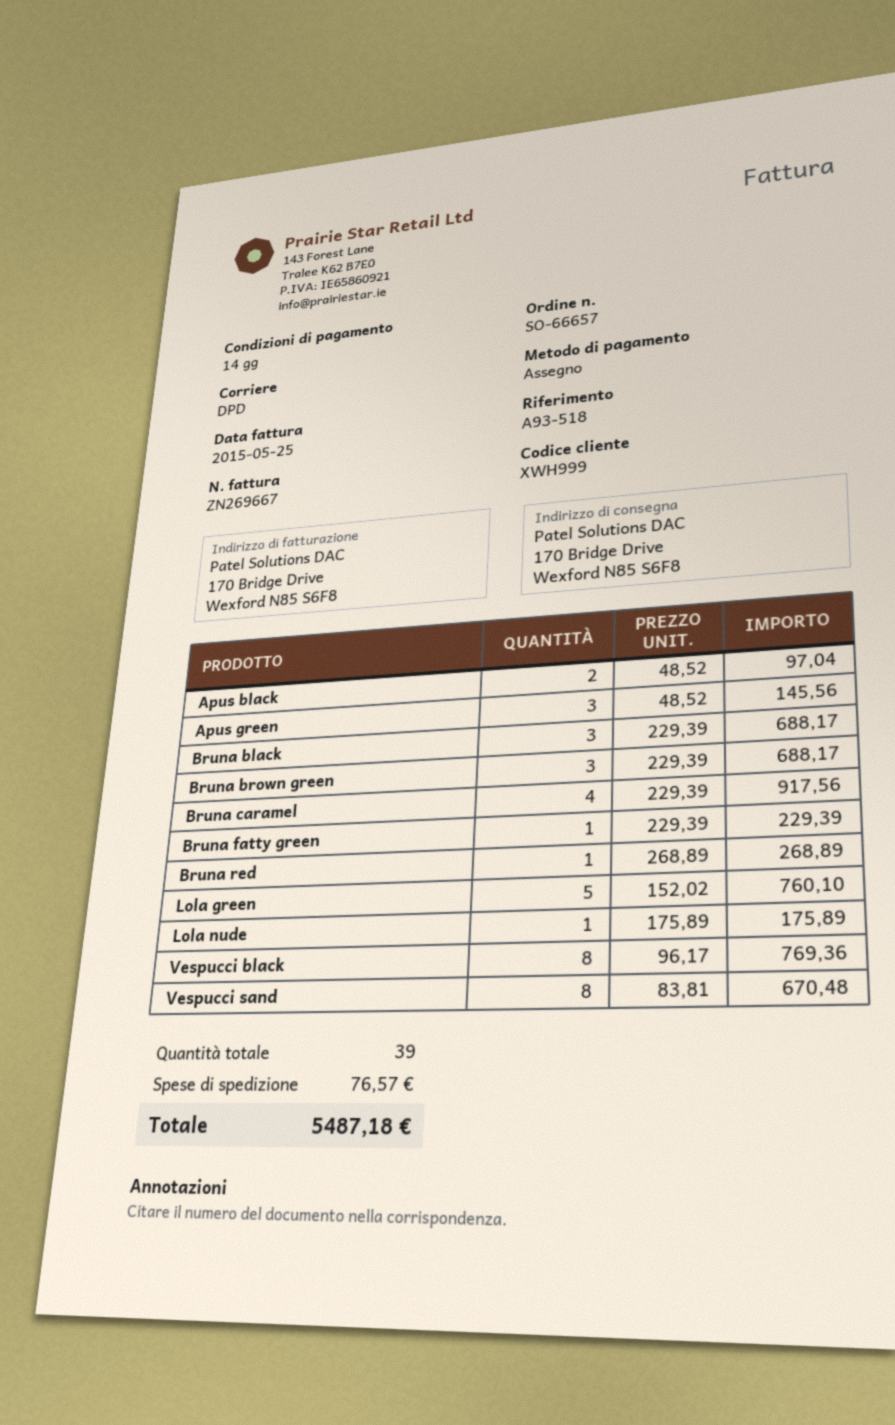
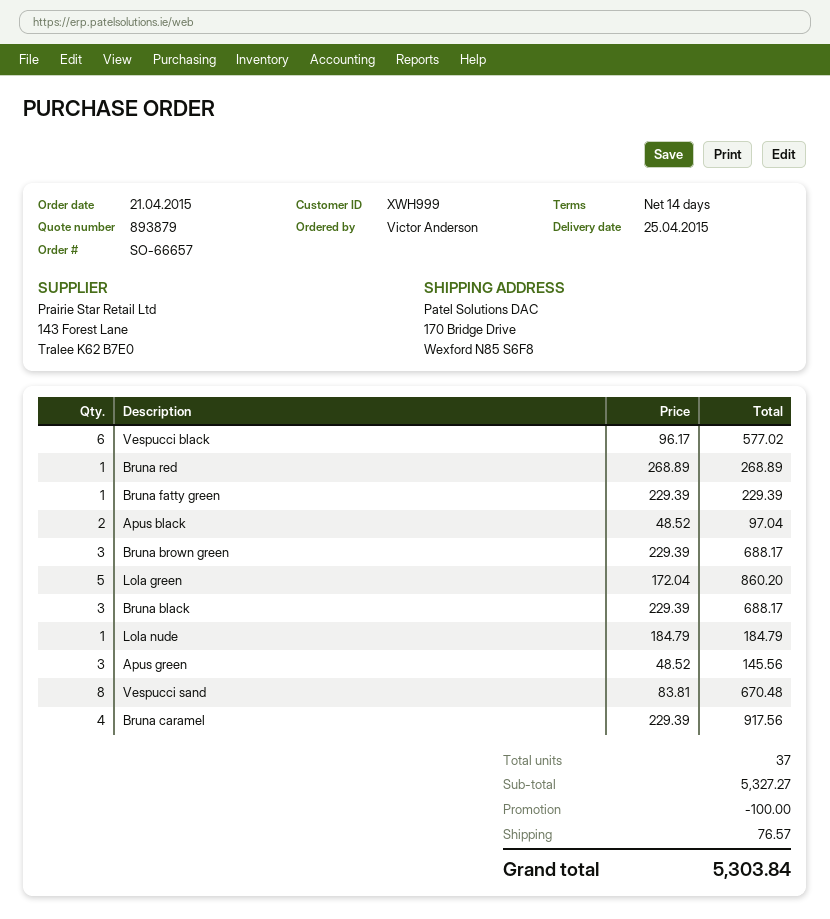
Lola green: 5 x 152.02 = 760.10 -> 5 x 172.04 = 860.20
Lola nude: 1 x 175.89 = 175.89 -> 1 x 184.79 = 184.79
Vespucci black: 8 x 96.17 = 769.36 -> 6 x 96.17 = 577.02
total quantity: 39 -> 37
discount: none -> 100.00
total: 5487.18 -> 5303.84

